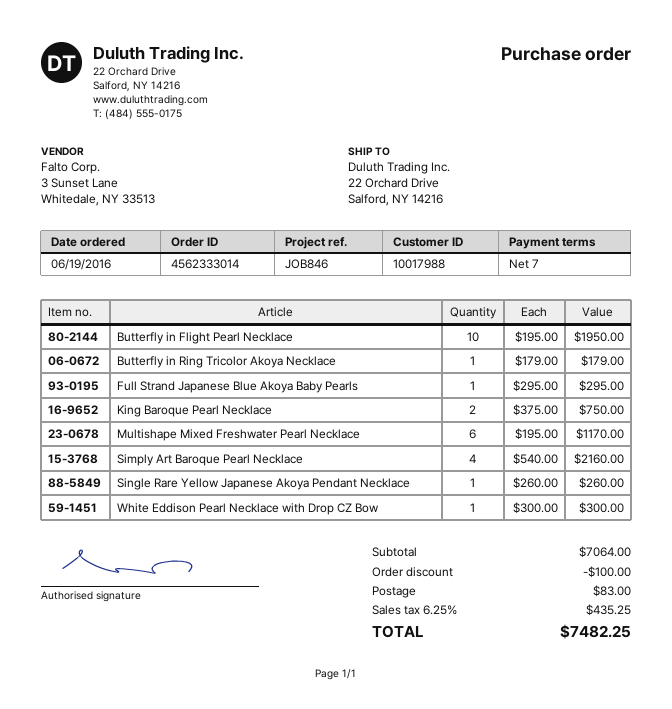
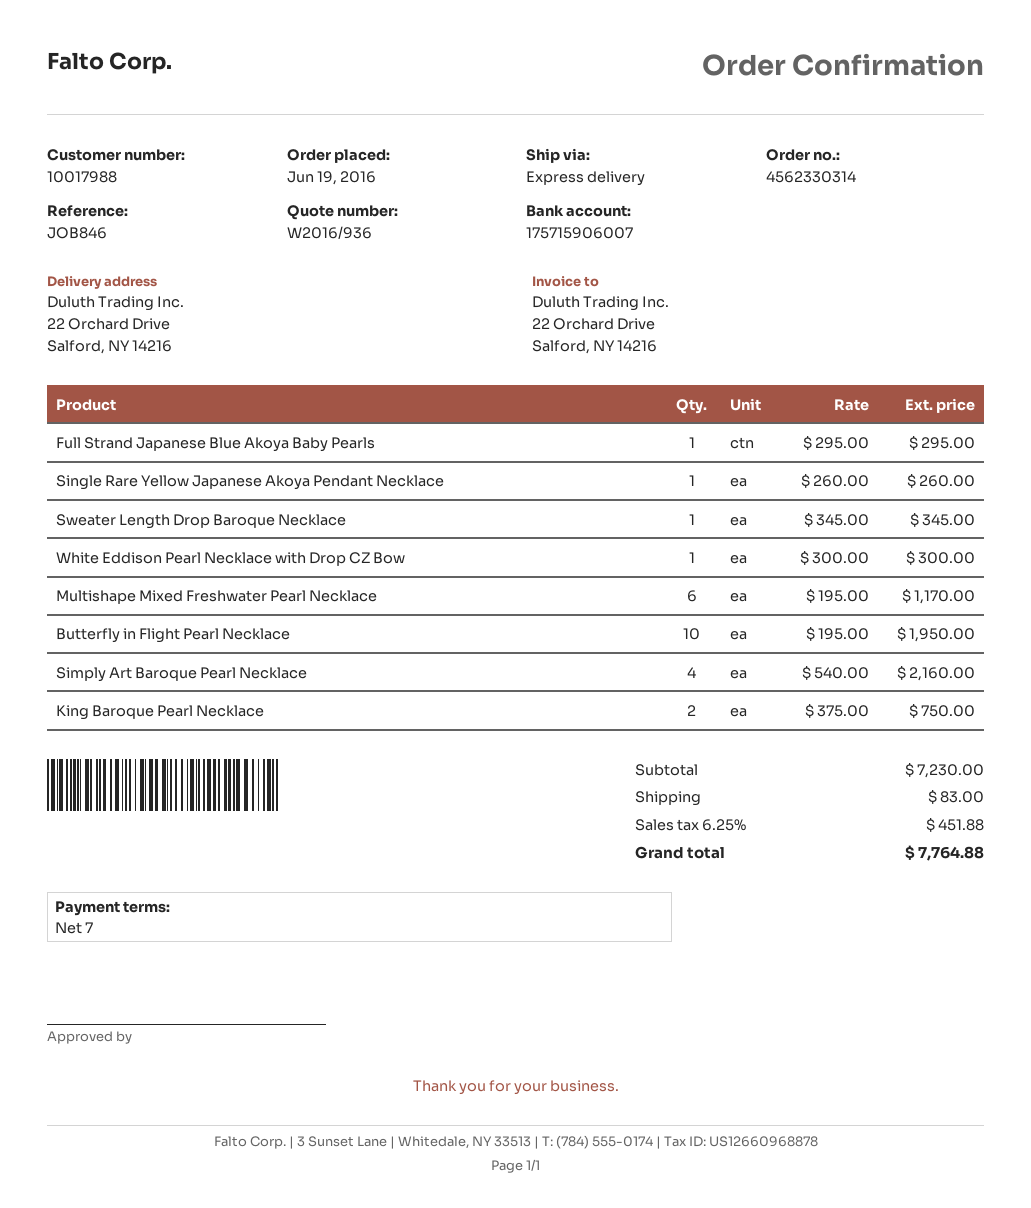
order number: 4562333014 -> 4562330314
Butterfly in Ring Tricolor Akoya Necklace: 1 x 179.00 = 179.00 -> none
Sweater Length Drop Baroque Necklace: none -> 1 x 345.00 = 345.00
subtotal: 7064.00 -> 7230.00
discount: 100.00 -> none
tax: 6.25% = 435.25 -> 6.25% = 451.88
total: 7482.25 -> 7764.88

